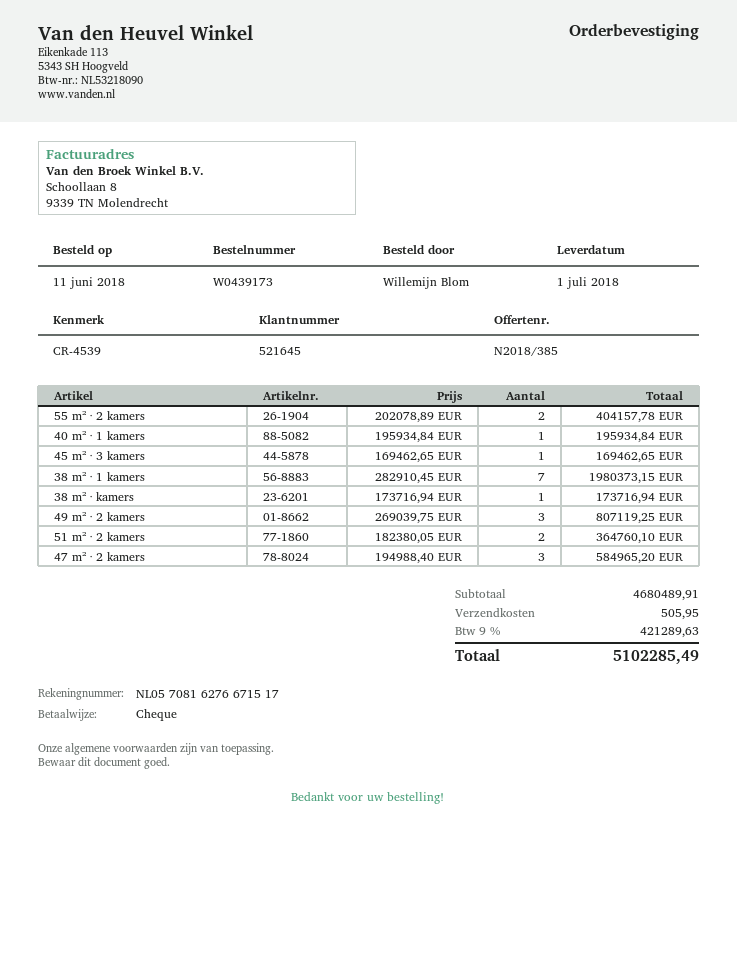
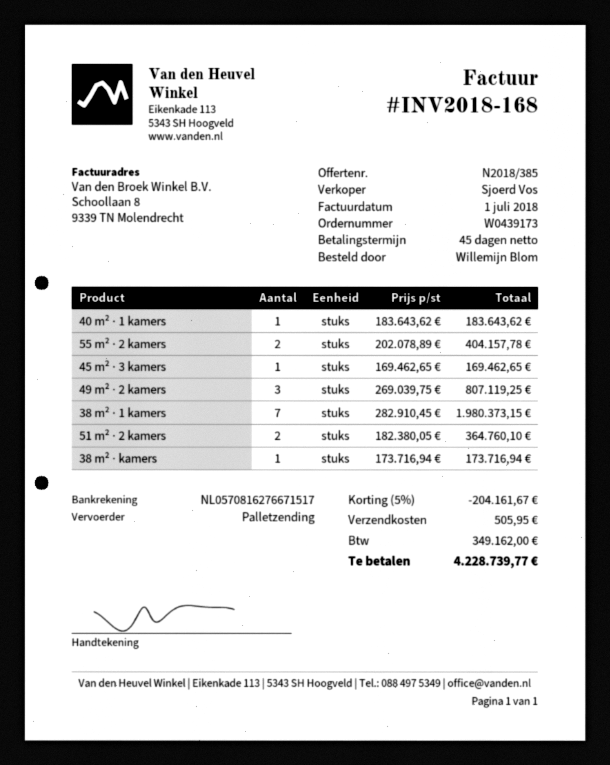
40 m² · 1 kamers: 1 x 195934.84 = 195934.84 -> 1 x 183643.62 = 183643.62
47 m² · 2 kamers: 3 x 194988.40 = 584965.20 -> none
discount: none -> 5% = 204161.67
tax: 421289.63 -> 349162.00
total: 5102285.49 -> 4228739.77

